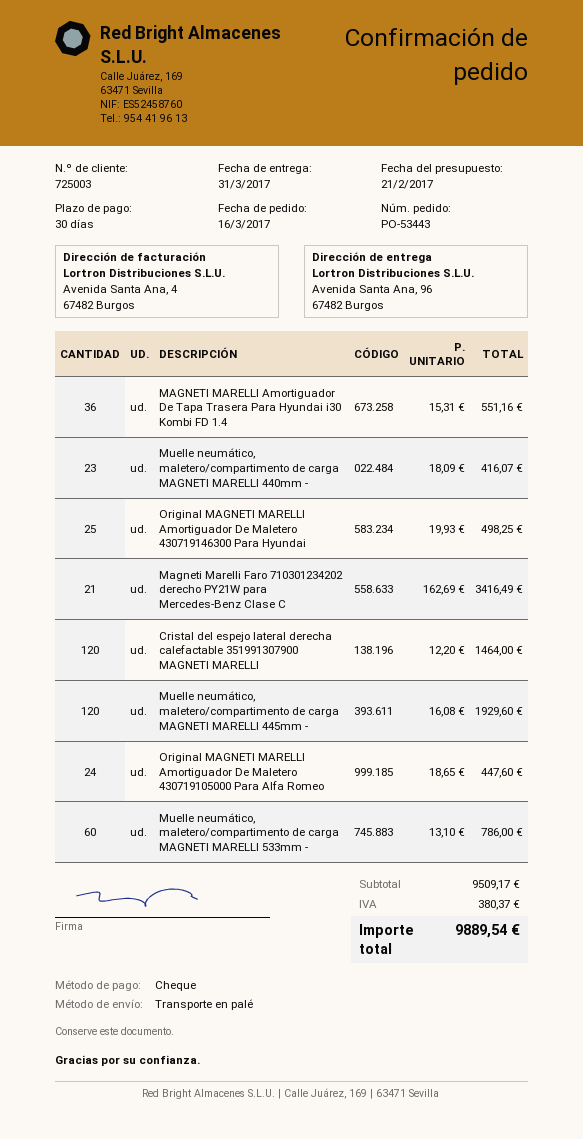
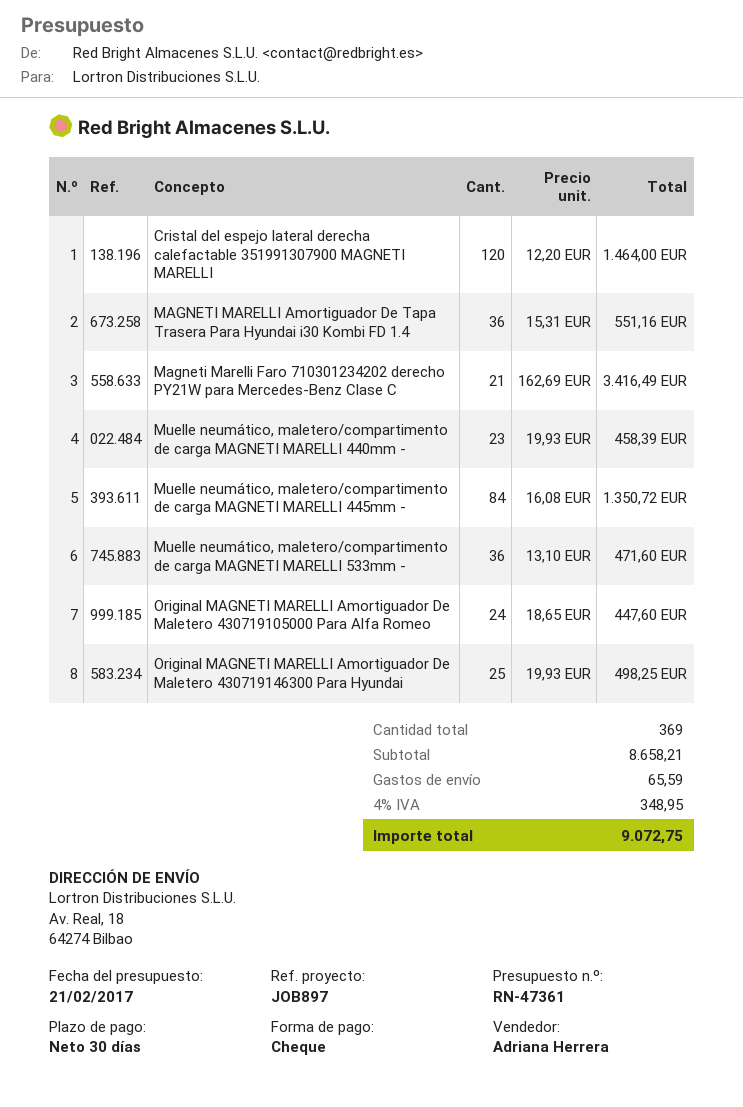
ship to: Avenida Santa Ana, 96, 67482 Burgos -> Av. Real, 18, 64274 Bilbao
Muelle neumático, maletero/compartimento de carga MAGNETI MARELLI 440mm -: 23 x 18.09 = 416.07 -> 23 x 19.93 = 458.39
Muelle neumático, maletero/compartimento de carga MAGNETI MARELLI 445mm -: 120 x 16.08 = 1929.60 -> 84 x 16.08 = 1350.72
Muelle neumático, maletero/compartimento de carga MAGNETI MARELLI 533mm -: 60 x 13.10 = 786.00 -> 36 x 13.10 = 471.60
subtotal: 9509.17 -> 8658.21
shipping: none -> 65.59
tax: 380.37 -> 348.95
total: 9889.54 -> 9072.75

